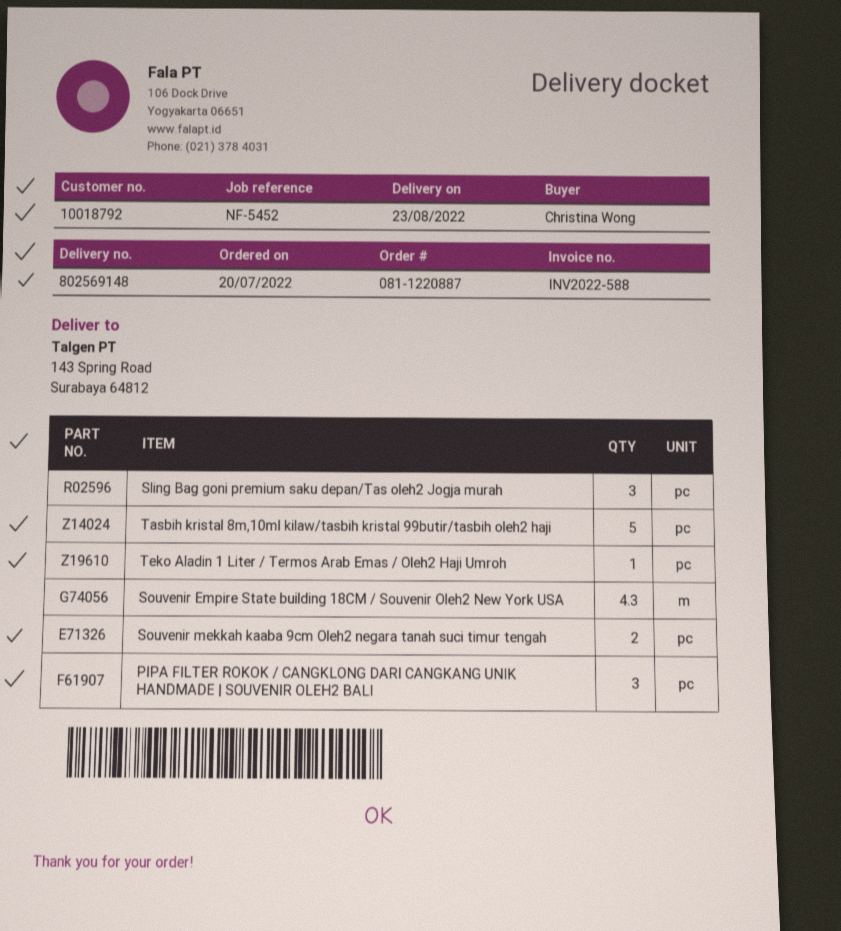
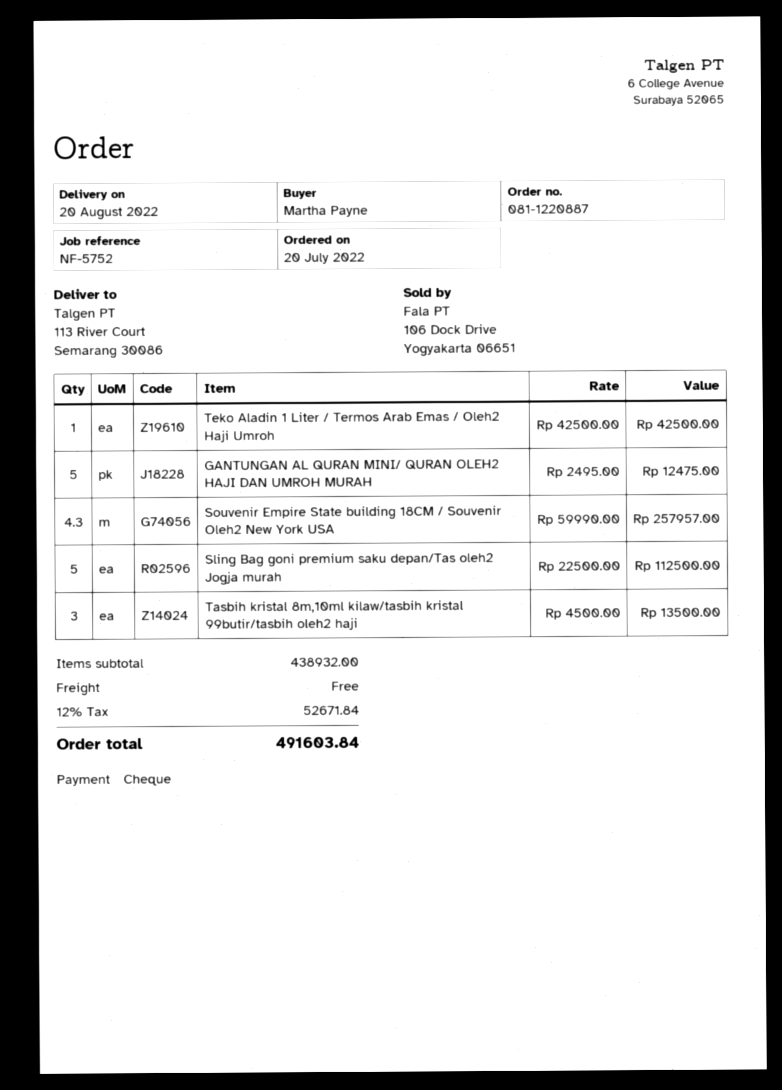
delivery date: 2022-08-23 -> 2022-08-20
reference: NF-5452 -> NF-5752
ordered by: Christina Wong -> Martha Payne
ship to: 143 Spring Road, Surabaya 64812 -> 113 River Court, Semarang 30086
Sling Bag goni premium saku depan/Tas oleh2 Jogja murah: 3 -> 5
Tasbih kristal 8m,10ml kilaw/tasbih kristal 99butir/tasbih oleh2 haji: 5 -> 3
Souvenir mekkah kaaba 9cm Oleh2 negara tanah suci timur tengah: 2 -> none
PIPA FILTER ROKOK / CANGKLONG DARI CANGKANG UNIK HANDMADE | SOUVENIR OLEH2 BALI: 3 -> none
GANTUNGAN AL QURAN MINI/ QURAN OLEH2 HAJI DAN UMROH MURAH: none -> 5

